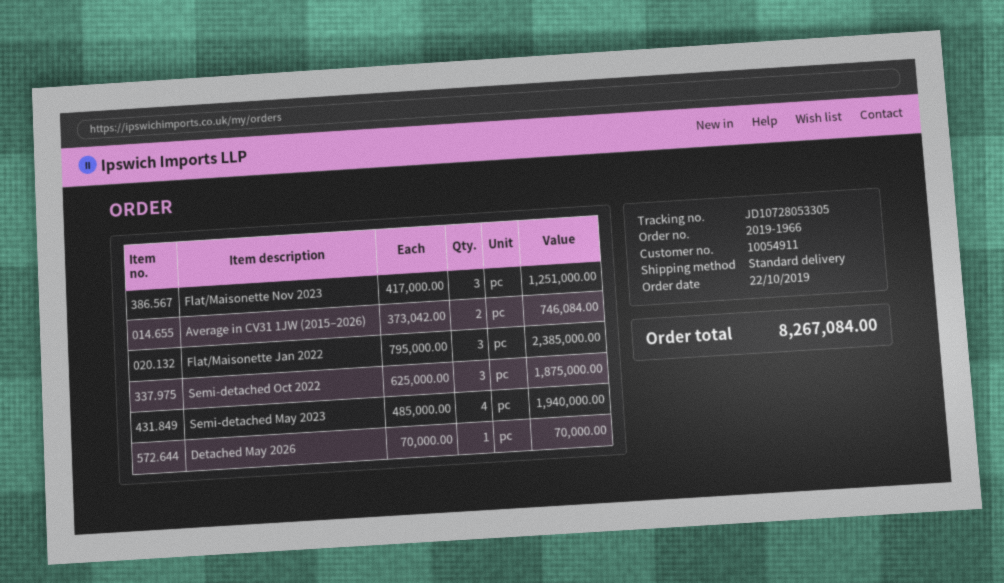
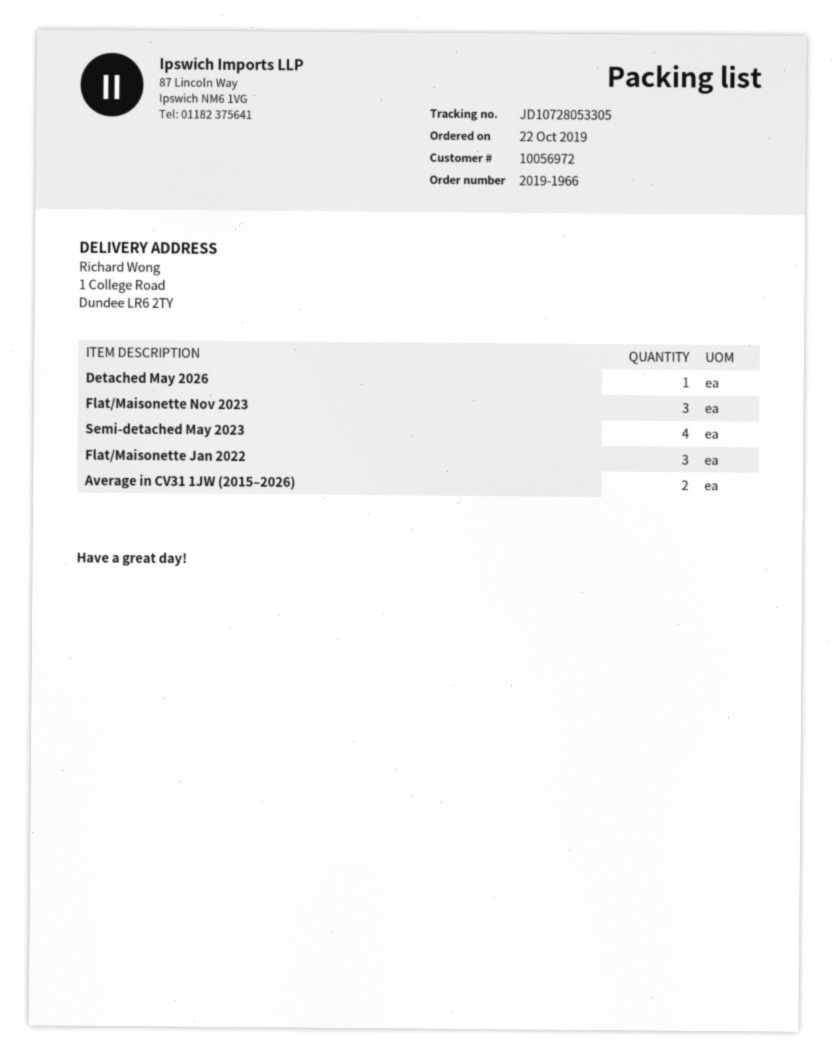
customer number: 10054911 -> 10056972
Semi-detached Oct 2022: 3 -> none

